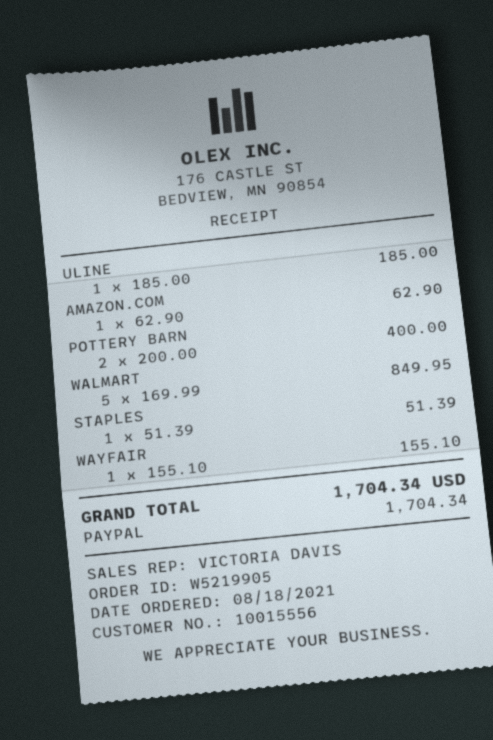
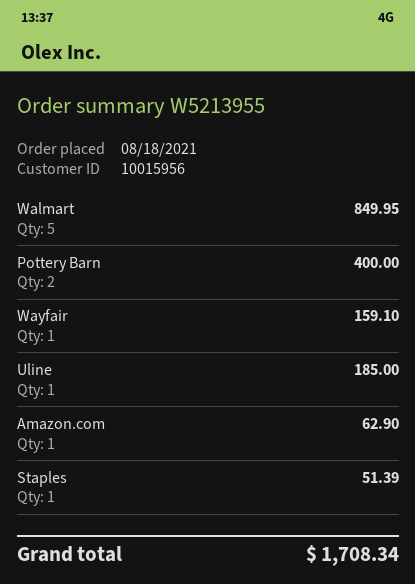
order number: W5219905 -> W5213955
customer number: 10015556 -> 10015956
WAYFAIR: 1 for 155.10 -> 1 for 159.10
total: 1704.34 -> 1708.34

